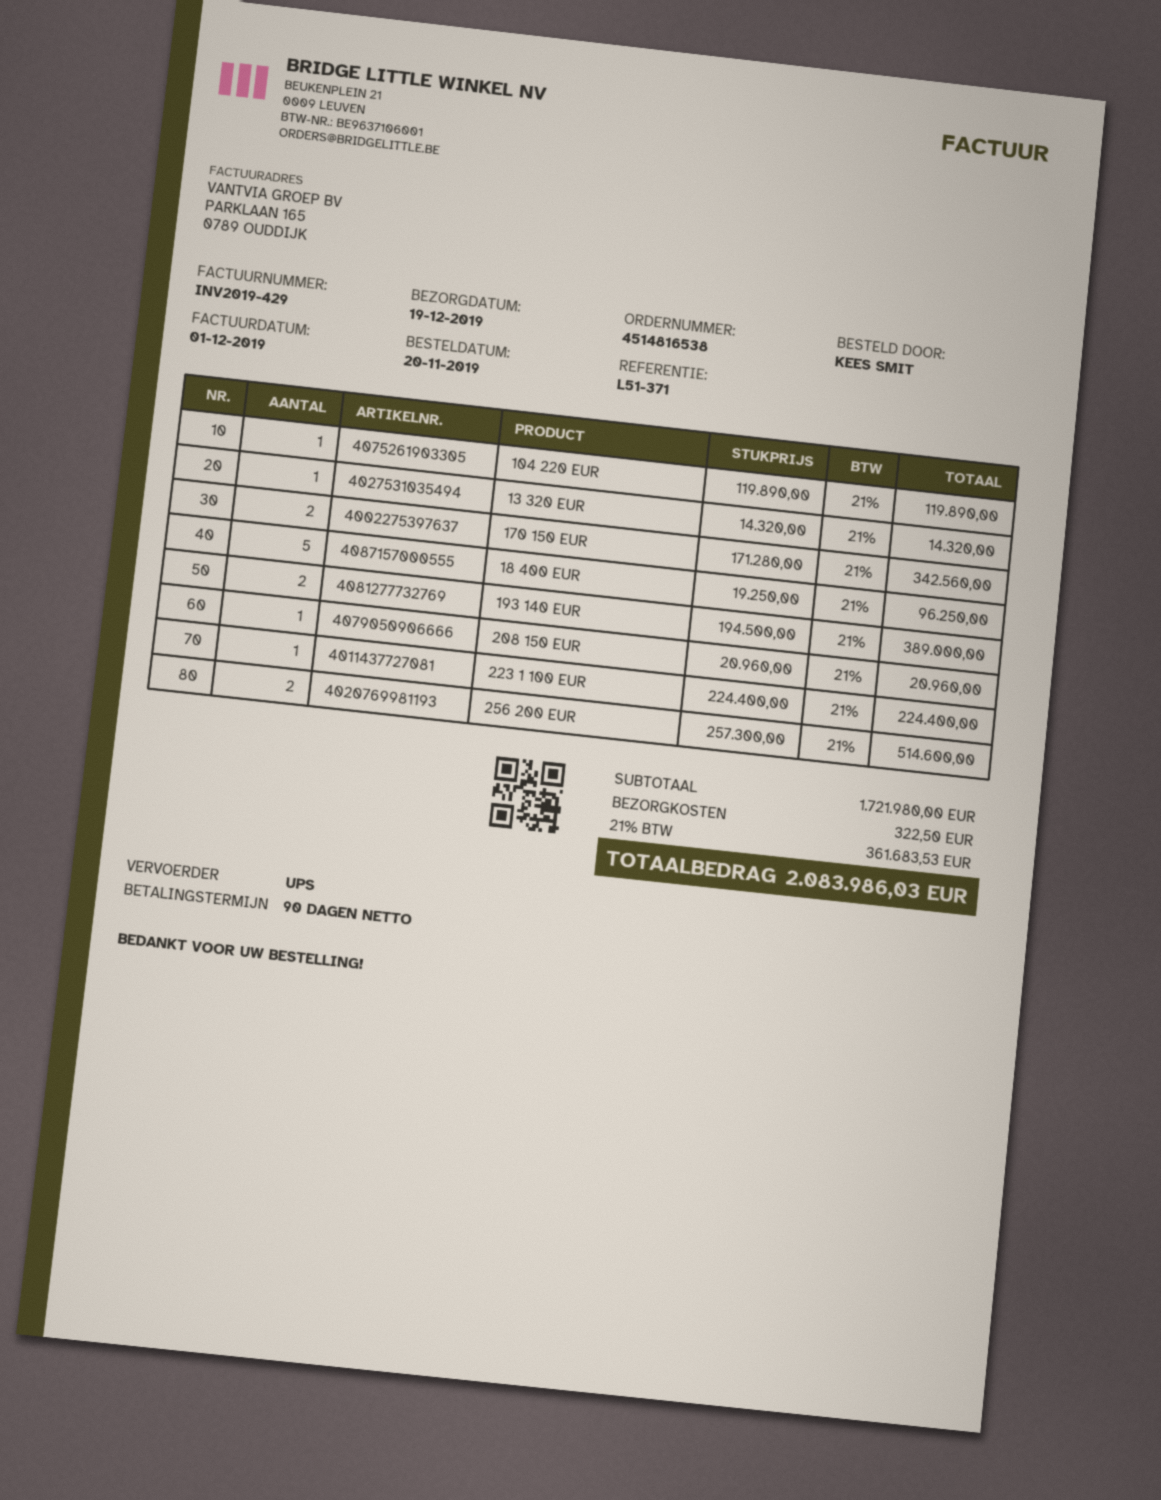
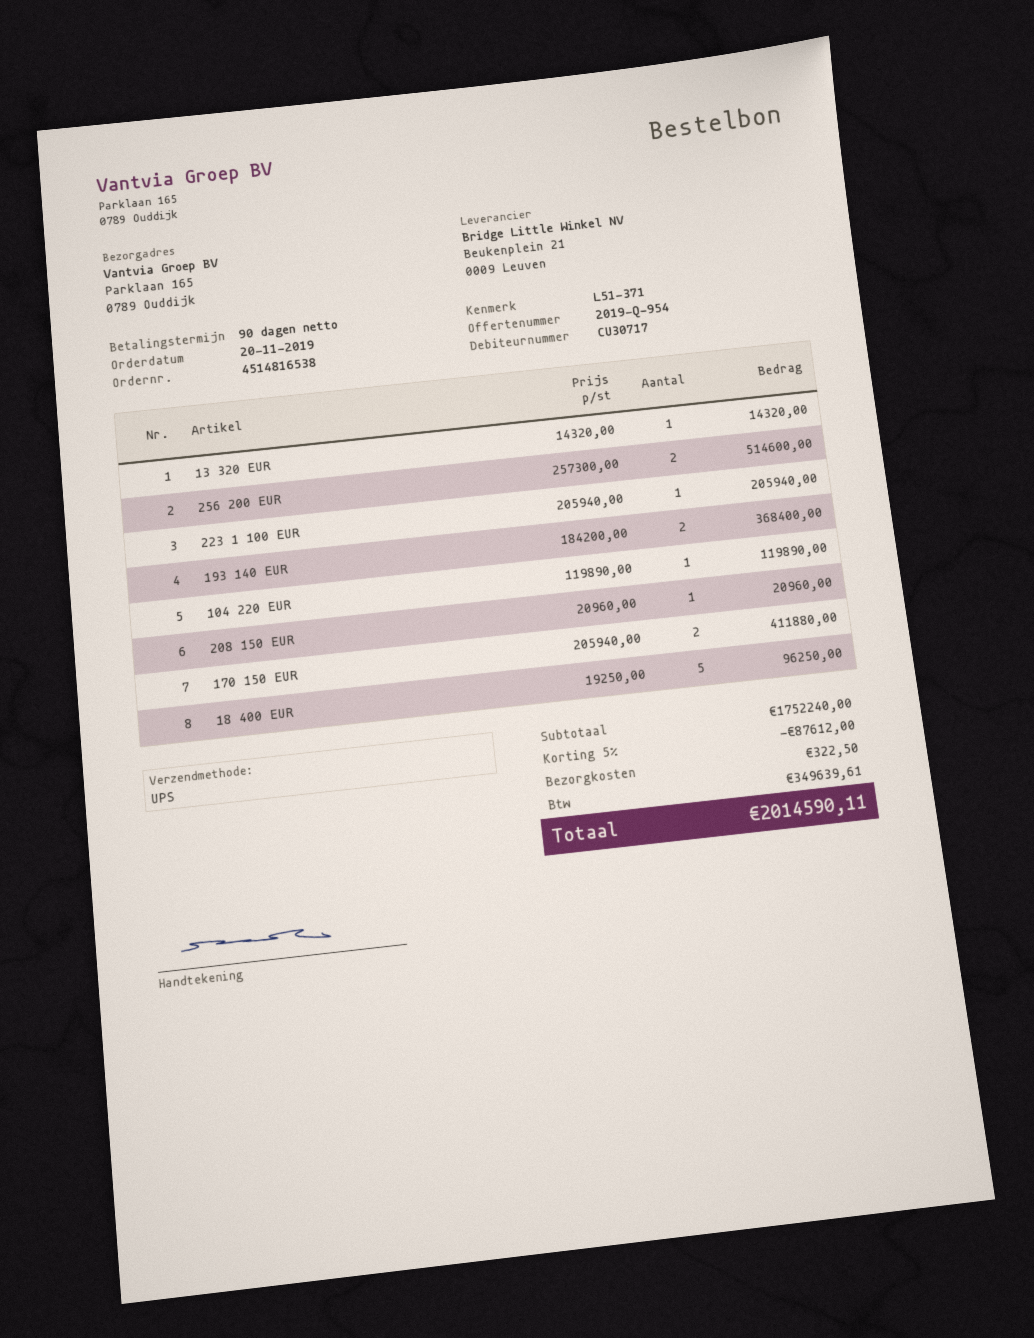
170 150 EUR: 2 x 171280.00 = 342560.00 -> 2 x 205940.00 = 411880.00
193 140 EUR: 2 x 194500.00 = 389000.00 -> 2 x 184200.00 = 368400.00
223 1 100 EUR: 1 x 224400.00 = 224400.00 -> 1 x 205940.00 = 205940.00
subtotal: 1721980.00 -> 1752240.00
discount: none -> 5% = 87612.00
tax: 361683.53 -> 349639.61
total: 2083986.03 -> 2014590.11

